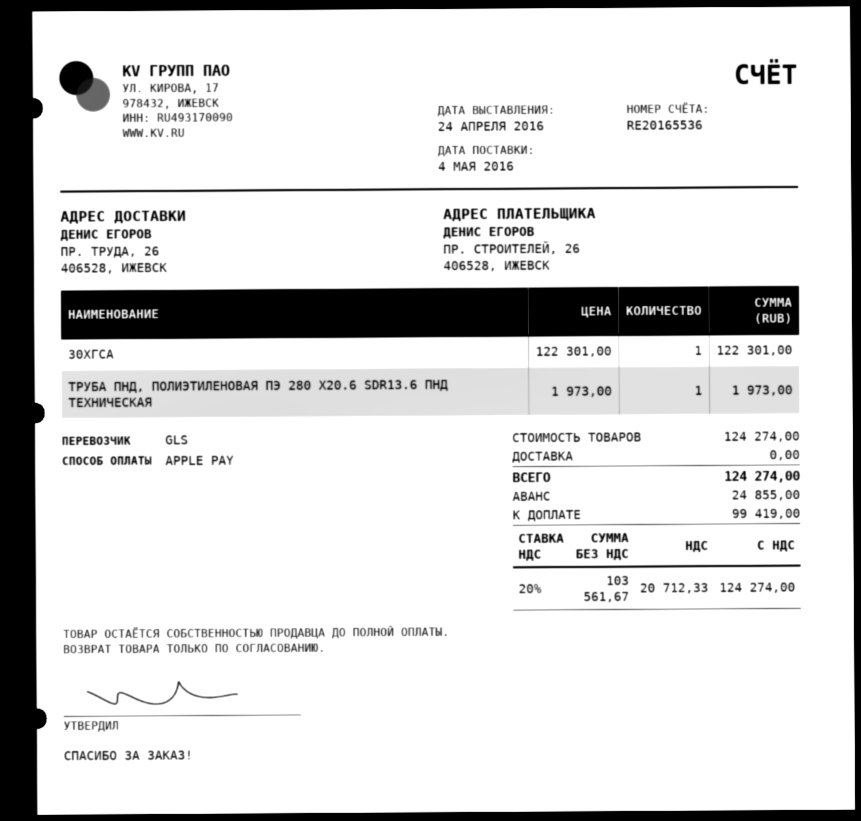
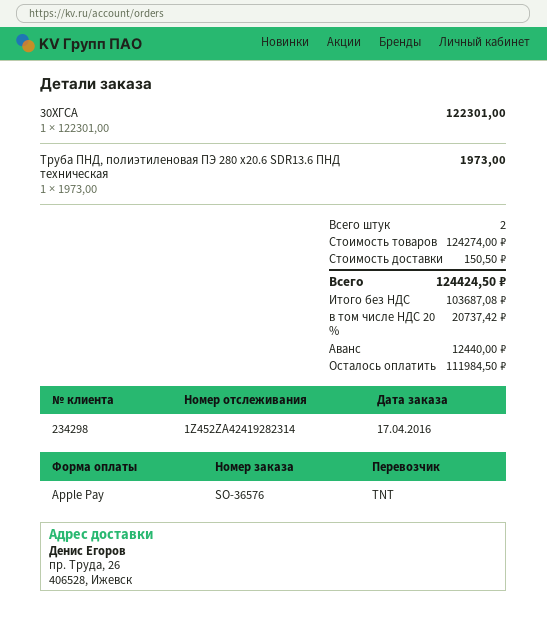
shipping method: GLS -> TNT
shipping: 0.00 -> 150.50
net: 103561.67 -> 103687.08
tax: 20% = 20712.33 -> 20% = 20737.42
total: 124274.00 -> 124424.50
deposit: 24855.00 -> 12440.00
balance: 99419.00 -> 111984.50

